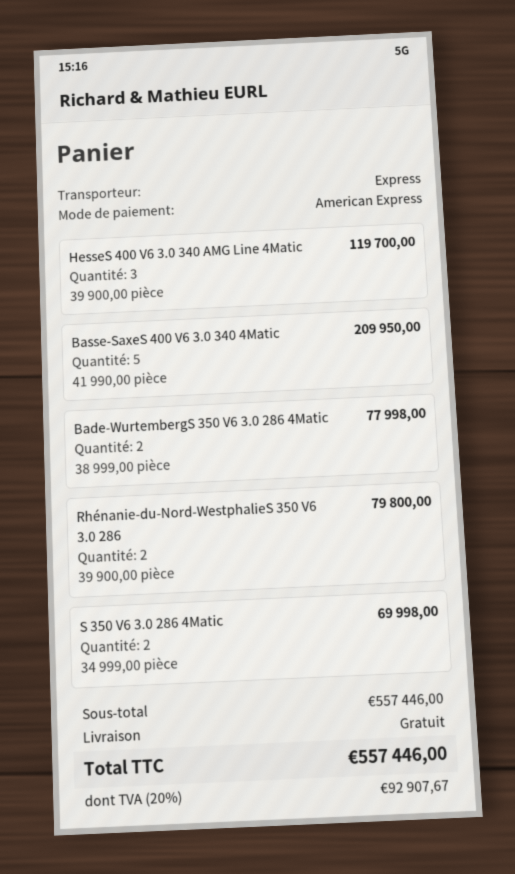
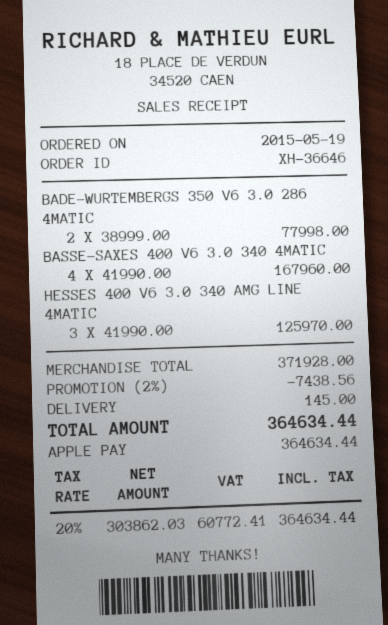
payment method: American Express -> Apple Pay
HesseS 400 V6 3.0 340 AMG Line 4Matic: 3 x 39900.00 = 119700.00 -> 3 x 41990.00 = 125970.00
Basse-SaxeS 400 V6 3.0 340 4Matic: 5 x 41990.00 = 209950.00 -> 4 x 41990.00 = 167960.00
Rhénanie-du-Nord-WestphalieS 350 V6 3.0 286: 2 x 39900.00 = 79800.00 -> none
S 350 V6 3.0 286 4Matic: 2 x 34999.00 = 69998.00 -> none
subtotal: 557446.00 -> 371928.00
discount: none -> 2% = 7438.56
shipping: 0.00 -> 145.00
tax: 20% = 92907.67 -> 20% = 60772.41
total: 557446.00 -> 364634.44

